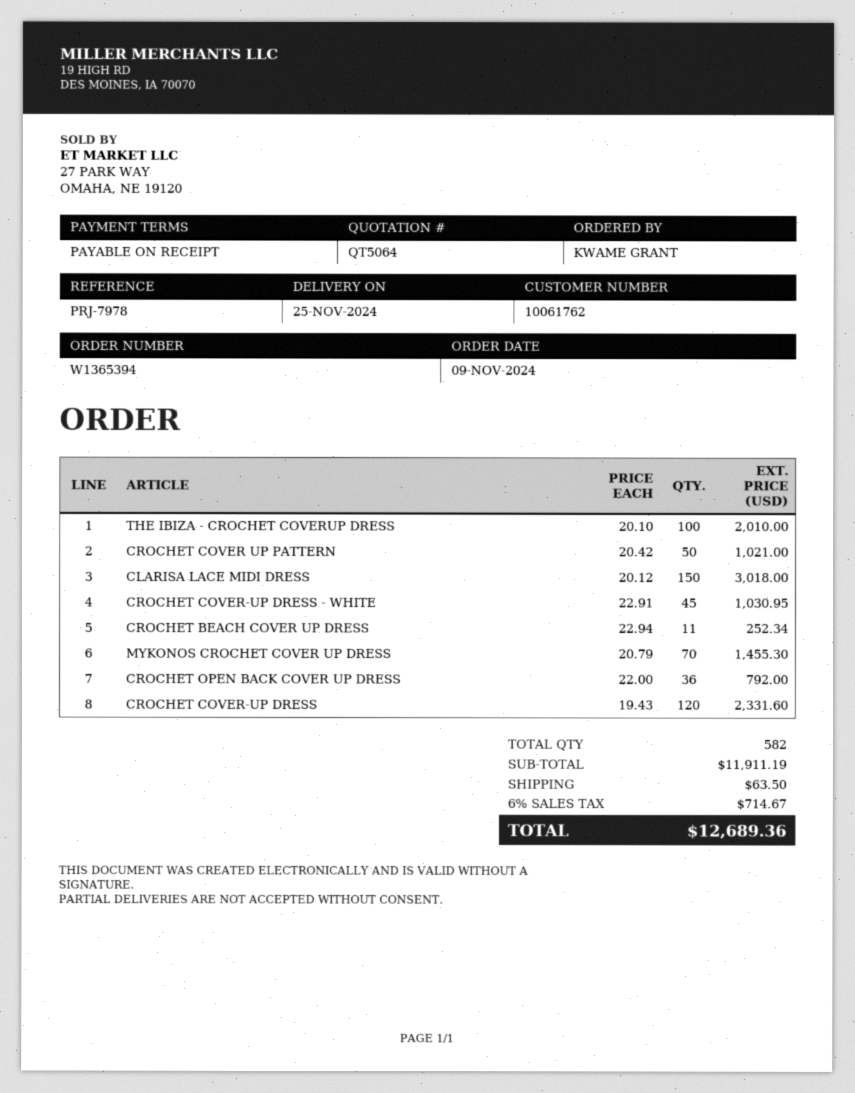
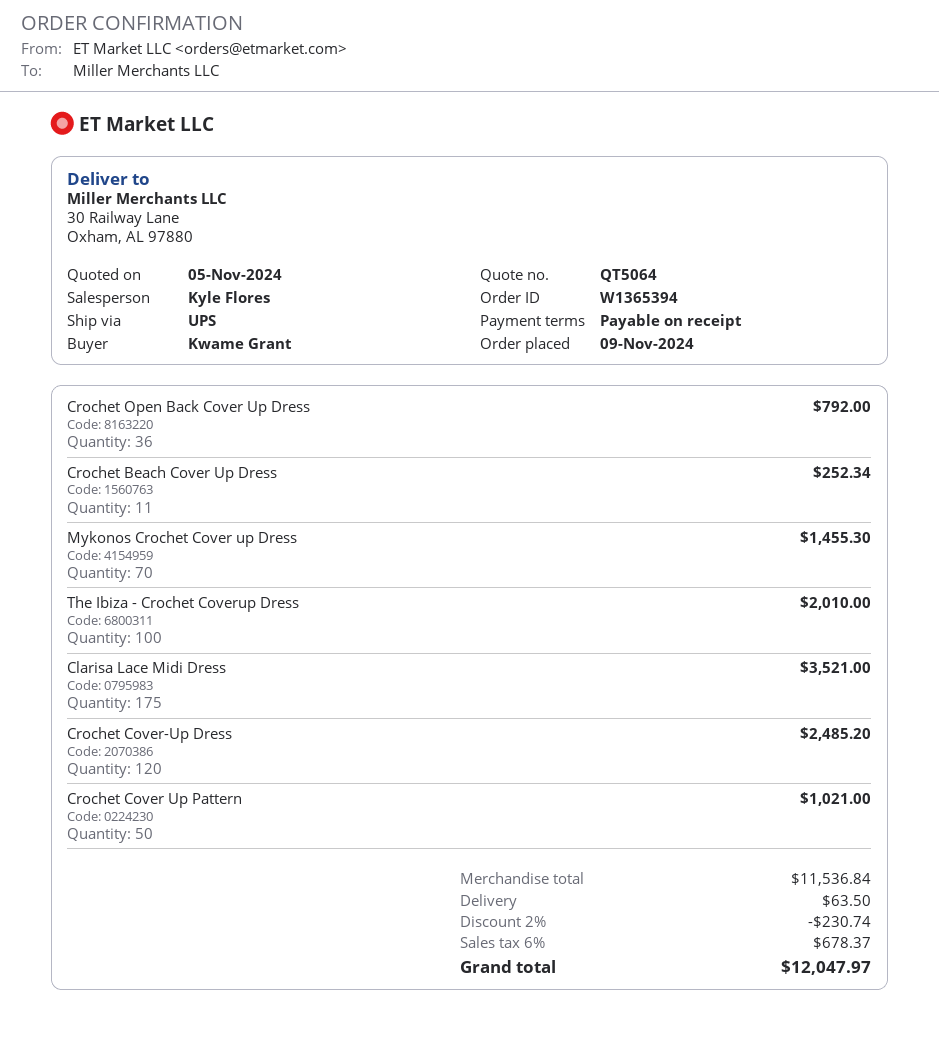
CLARISA LACE MIDI DRESS: 150 for 3018.00 -> 175 for 3521.00
CROCHET COVER-UP DRESS - WHITE: 45 for 1030.95 -> none
CROCHET COVER-UP DRESS: 120 for 2331.60 -> 120 for 2485.20
subtotal: 11911.19 -> 11536.84
discount: none -> 2% = 230.74
tax: 6% = 714.67 -> 6% = 678.37
total: 12689.36 -> 12047.97

